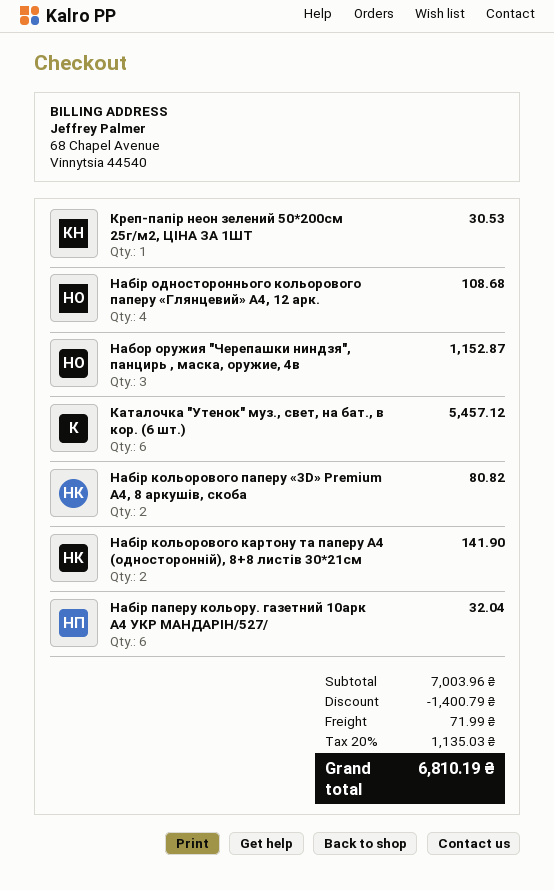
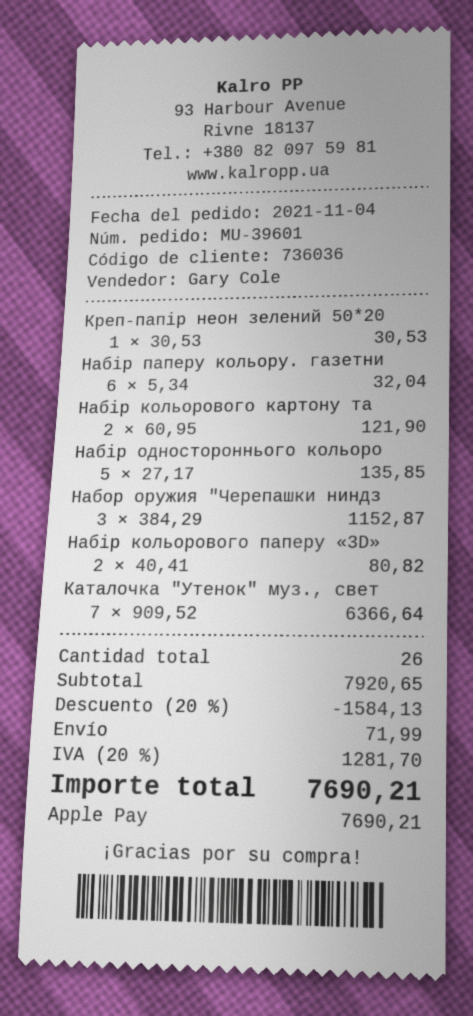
Набір одностороннього кольорового паперу «Глянцевий» А4, 12 арк.: 4 for 108.68 -> 5 for 135.85
Каталочка "Утенок" муз., свет, на бат., в кор. (6 шт.): 6 for 5457.12 -> 7 for 6366.64
Набір кольорового картону та паперу А4 (односторонній), 8+8 листів 30*21см: 2 for 141.90 -> 2 for 121.90
subtotal: 7003.96 -> 7920.65
discount: 1400.79 -> 1584.13
tax: 20% = 1135.03 -> 20% = 1281.70
total: 6810.19 -> 7690.21

